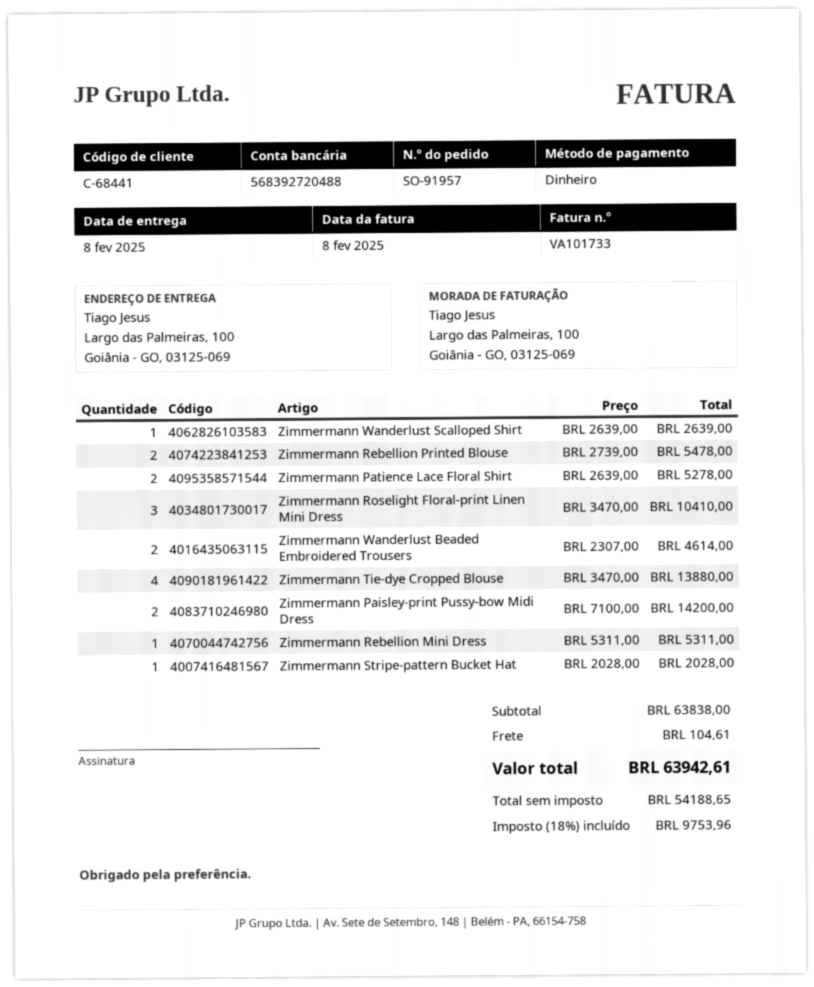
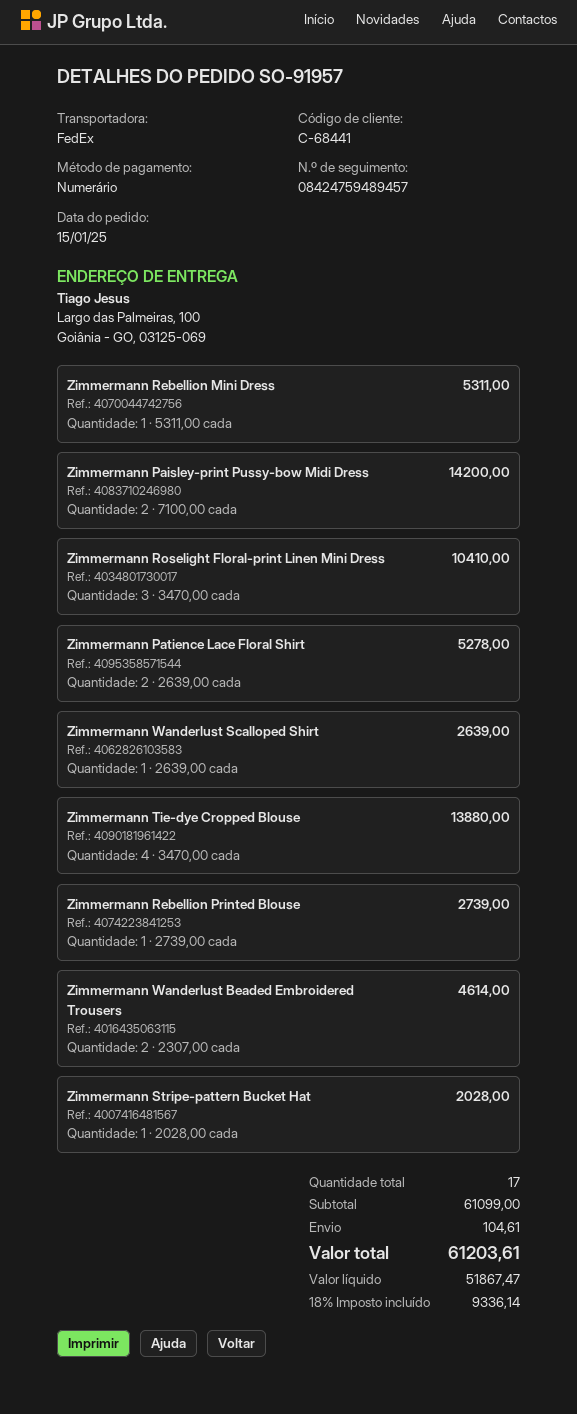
Zimmermann Rebellion Printed Blouse: 2 x 2739.00 = 5478.00 -> 1 x 2739.00 = 2739.00
subtotal: 63838.00 -> 61099.00
net: 54188.65 -> 51867.47
tax: 18% = 9753.96 -> 18% = 9336.14
total: 63942.61 -> 61203.61

